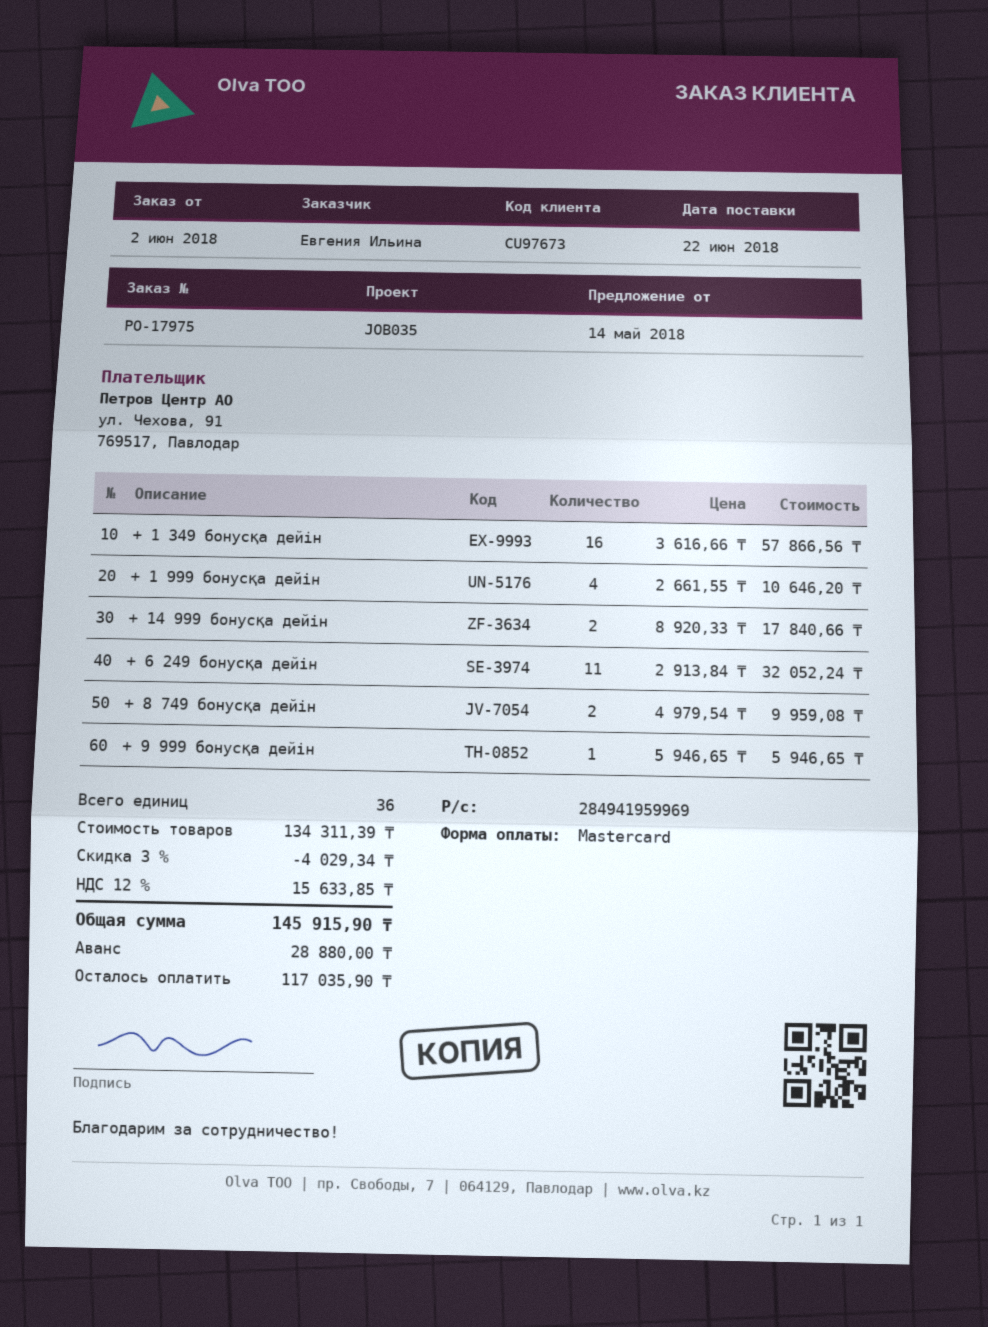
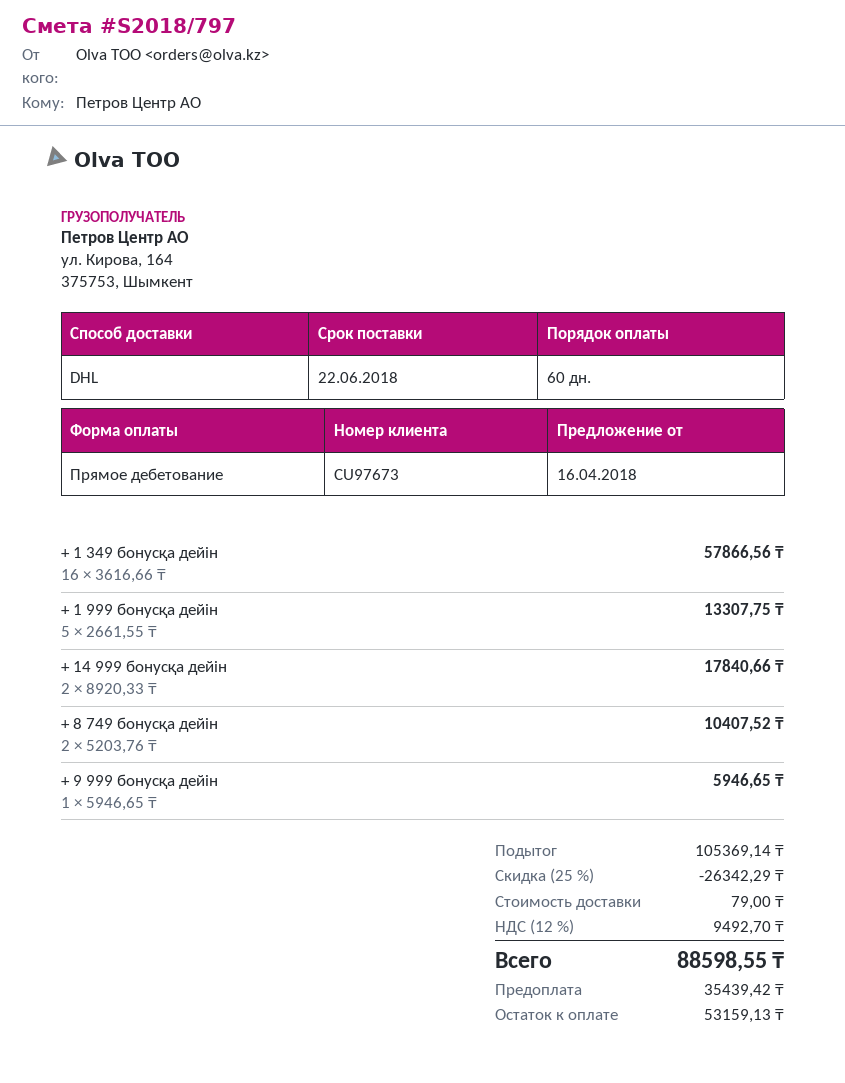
quote date: 2018-05-14 -> 2018-04-16
payment method: Mastercard -> direct debit
+ 1 999 бонусқа дейін: 4 x 2661.55 = 10646.20 -> 5 x 2661.55 = 13307.75
+ 6 249 бонусқа дейін: 11 x 2913.84 = 32052.24 -> none
+ 8 749 бонусқа дейін: 2 x 4979.54 = 9959.08 -> 2 x 5203.76 = 10407.52
subtotal: 134311.39 -> 105369.14
discount: 3% = 4029.34 -> 25% = 26342.29
shipping: none -> 79.00
tax: 12% = 15633.85 -> 12% = 9492.70
total: 145915.90 -> 88598.55
deposit: 28880.00 -> 35439.42
balance: 117035.90 -> 53159.13

